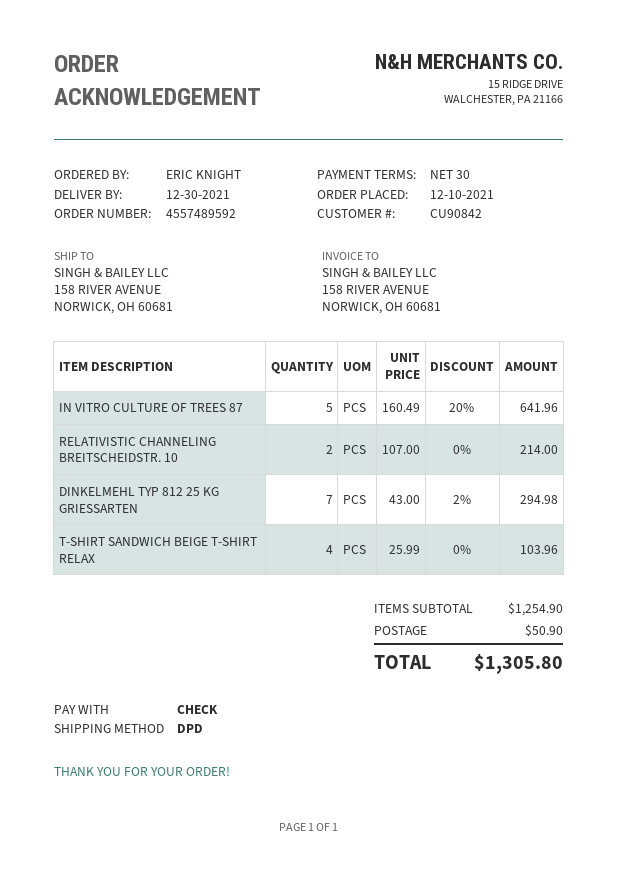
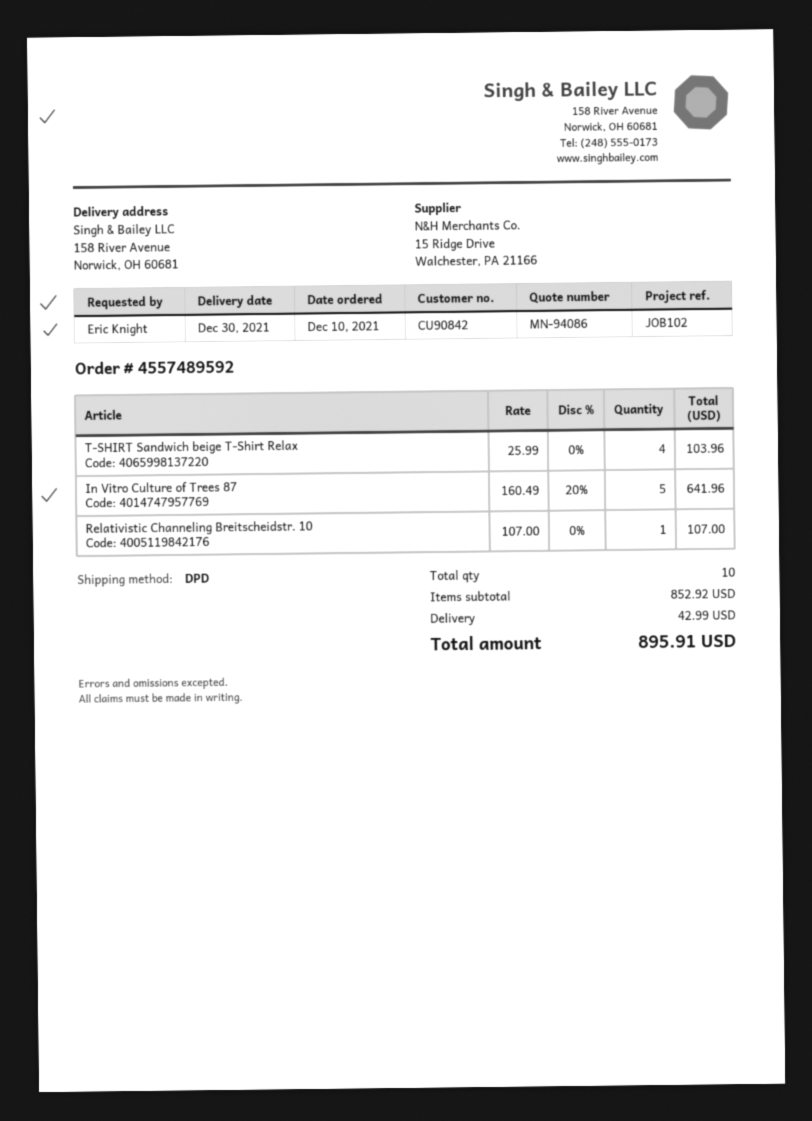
RELATIVISTIC CHANNELING BREITSCHEIDSTR. 10: 2 x 107.00 = 214.00 -> 1 x 107.00 = 107.00
DINKELMEHL TYP 812 25 KG GRIESSARTEN: 7 x 43.00 - 2% = 294.98 -> none
subtotal: 1254.90 -> 852.92
shipping: 50.90 -> 42.99
total: 1305.80 -> 895.91

